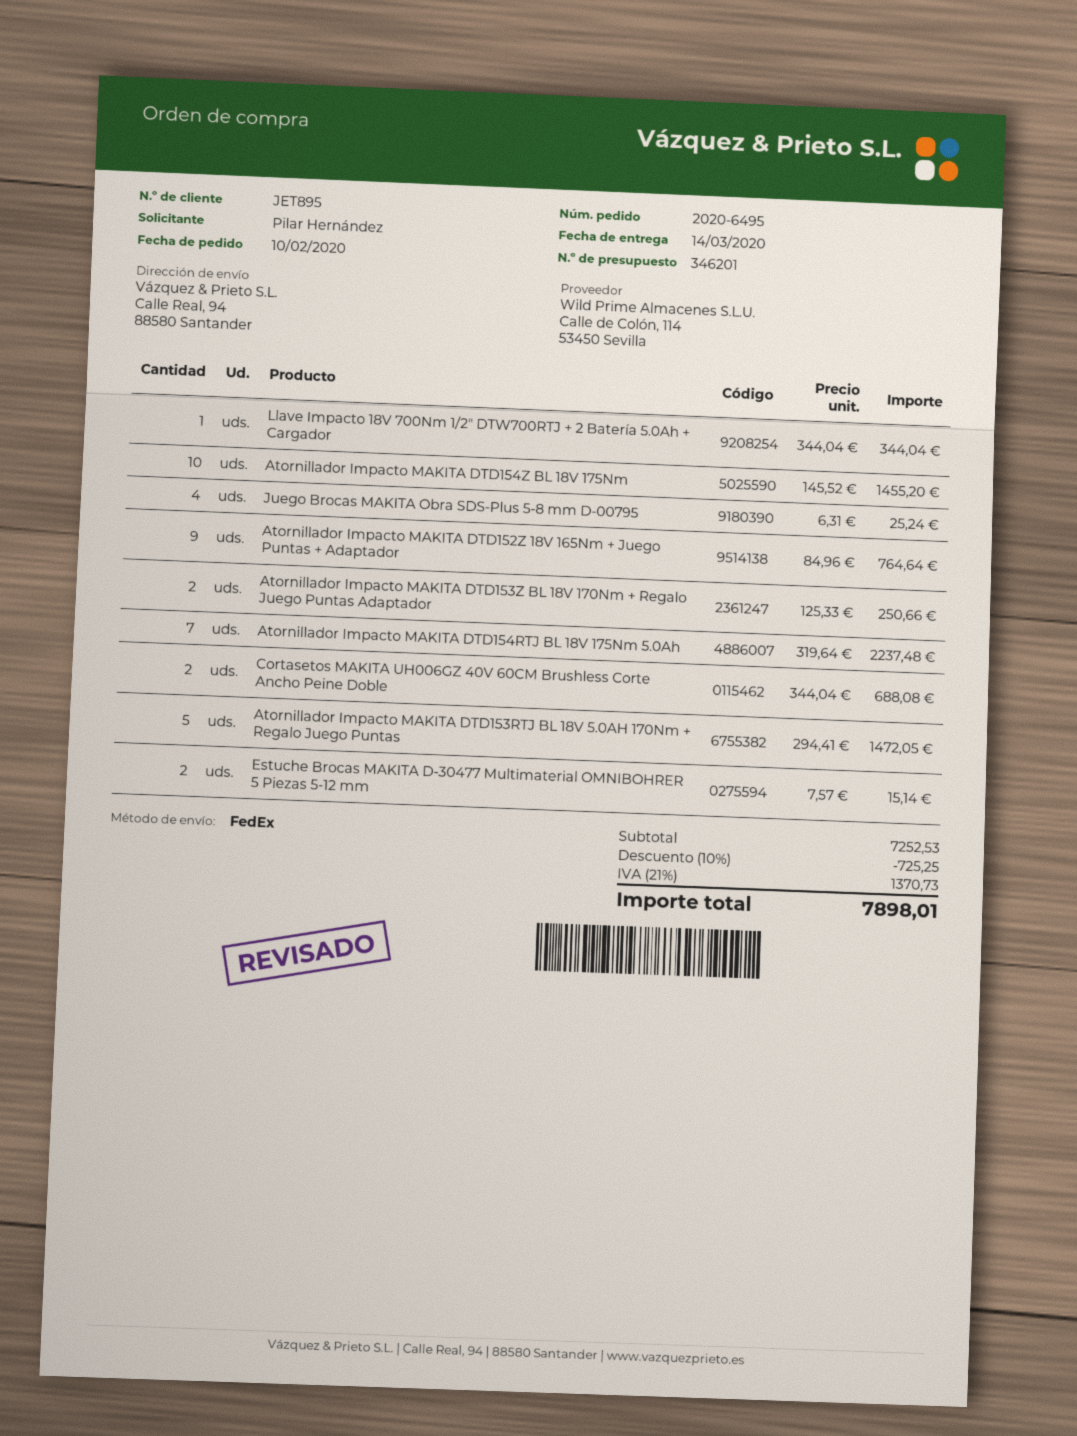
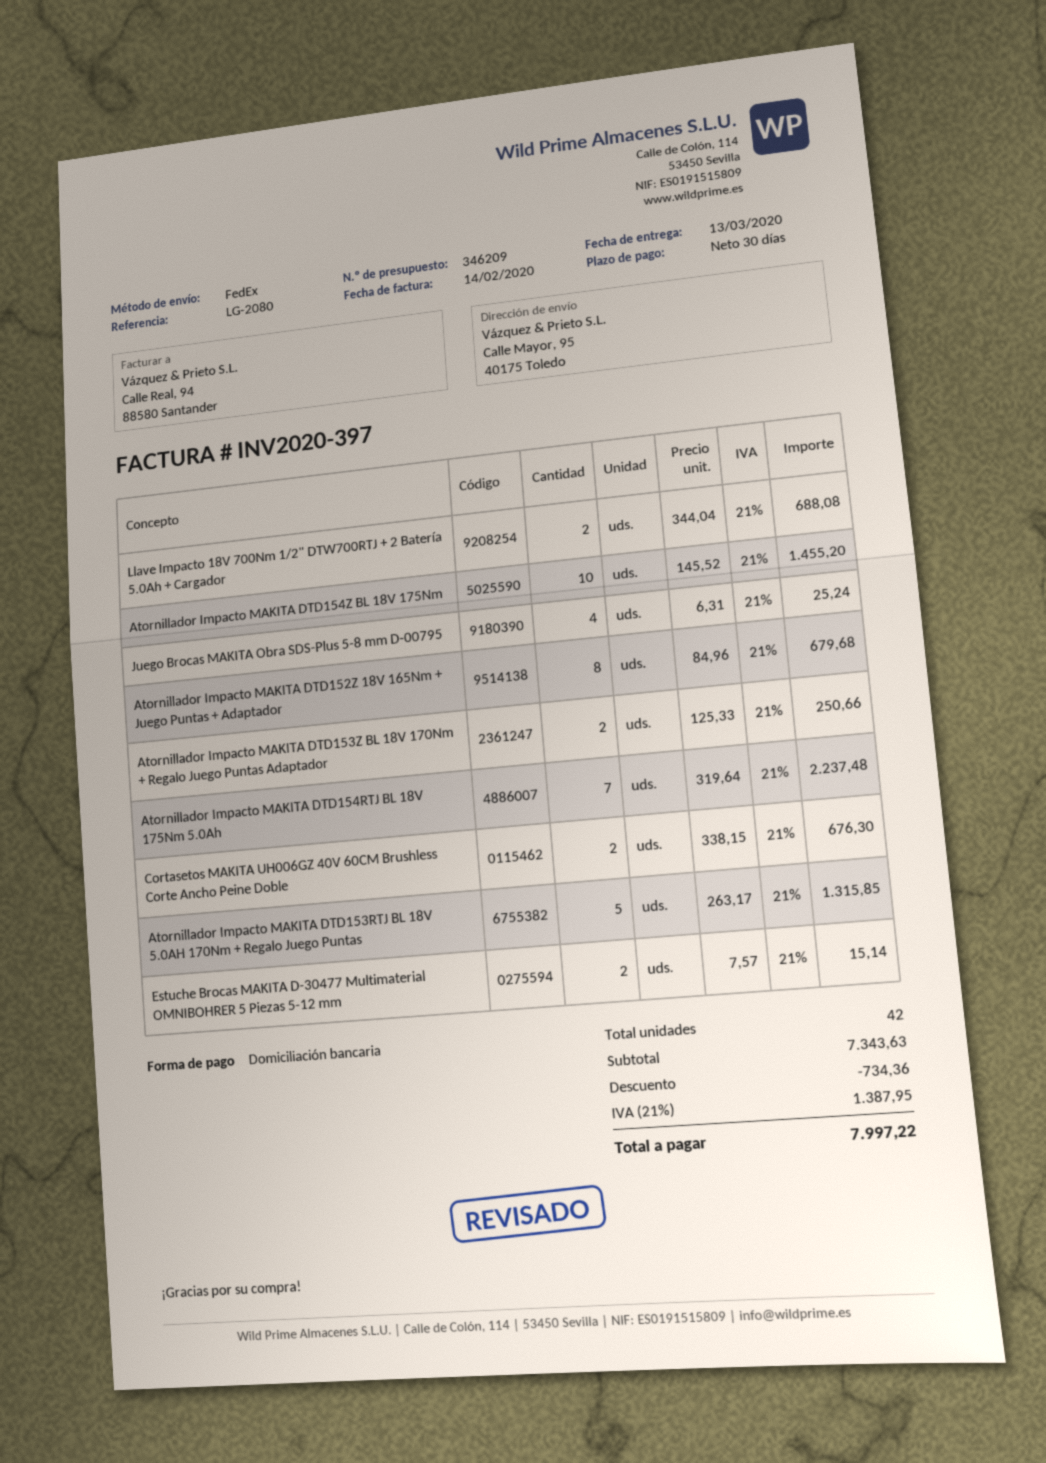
quote number: 346201 -> 346209
delivery date: 2020-03-14 -> 2020-03-13
ship to: Calle Real, 94, 88580 Santander -> Calle Mayor, 95, 40175 Toledo
Llave Impacto 18V 700Nm 1/2" DTW700RTJ + 2 Batería 5.0Ah + Cargador: 1 x 344.04 = 344.04 -> 2 x 344.04 = 688.08
Atornillador Impacto MAKITA DTD152Z 18V 165Nm + Juego Puntas + Adaptador: 9 x 84.96 = 764.64 -> 8 x 84.96 = 679.68
Cortasetos MAKITA UH006GZ 40V 60CM Brushless Corte Ancho Peine Doble: 2 x 344.04 = 688.08 -> 2 x 338.15 = 676.30
Atornillador Impacto MAKITA DTD153RTJ BL 18V 5.0AH 170Nm + Regalo Juego Puntas: 5 x 294.41 = 1472.05 -> 5 x 263.17 = 1315.85
subtotal: 7252.53 -> 7343.63
discount: 725.25 -> 734.36
tax: 21% = 1370.73 -> 21% = 1387.95
total: 7898.01 -> 7997.22

